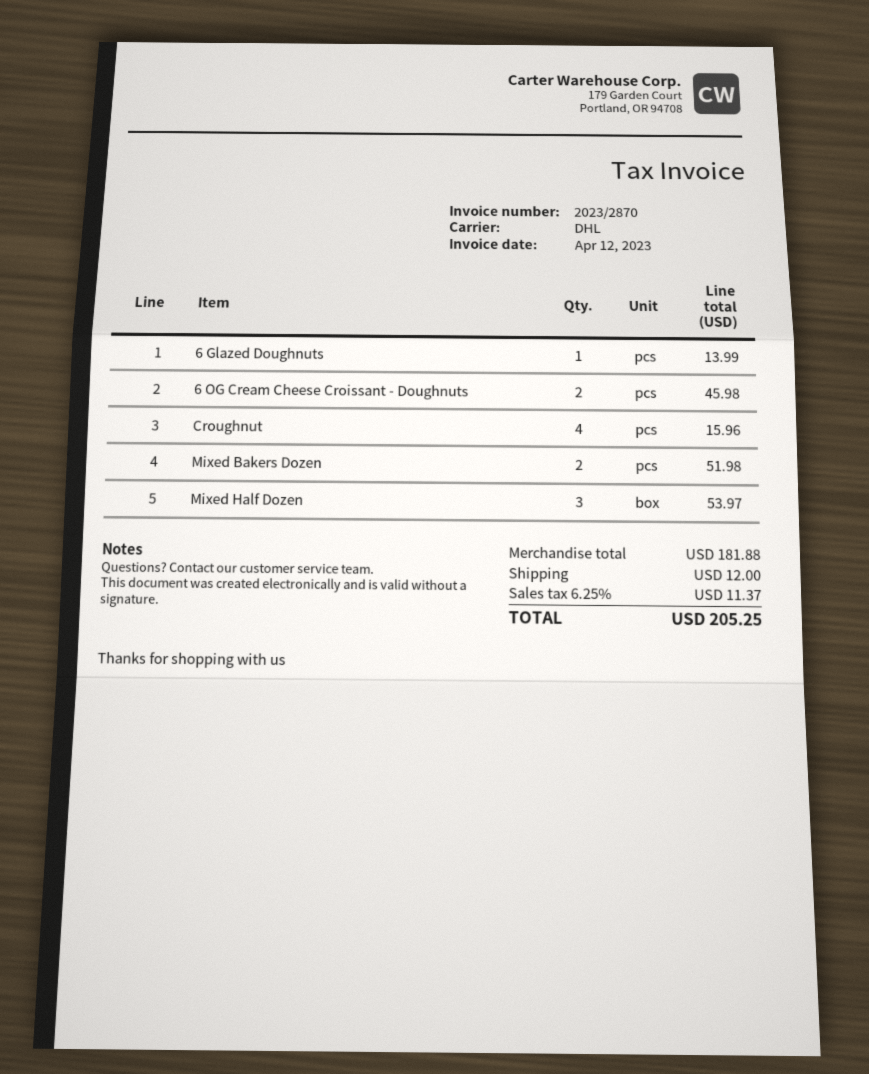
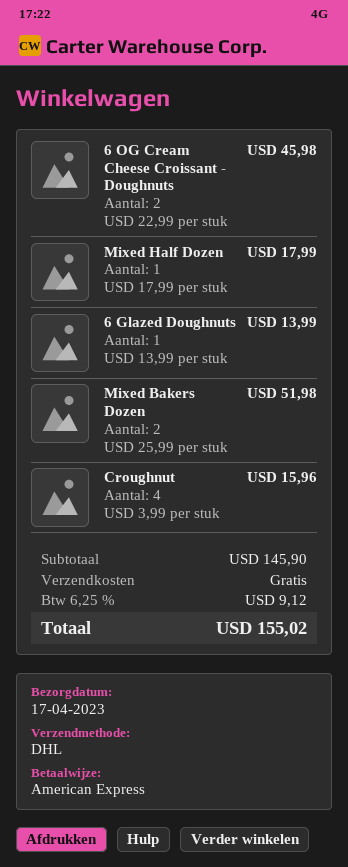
Mixed Half Dozen: 3 for 53.97 -> 1 for 17.99
subtotal: 181.88 -> 145.90
shipping: 12.00 -> 0.00
tax: 6.25% = 11.37 -> 6.25% = 9.12
total: 205.25 -> 155.02

